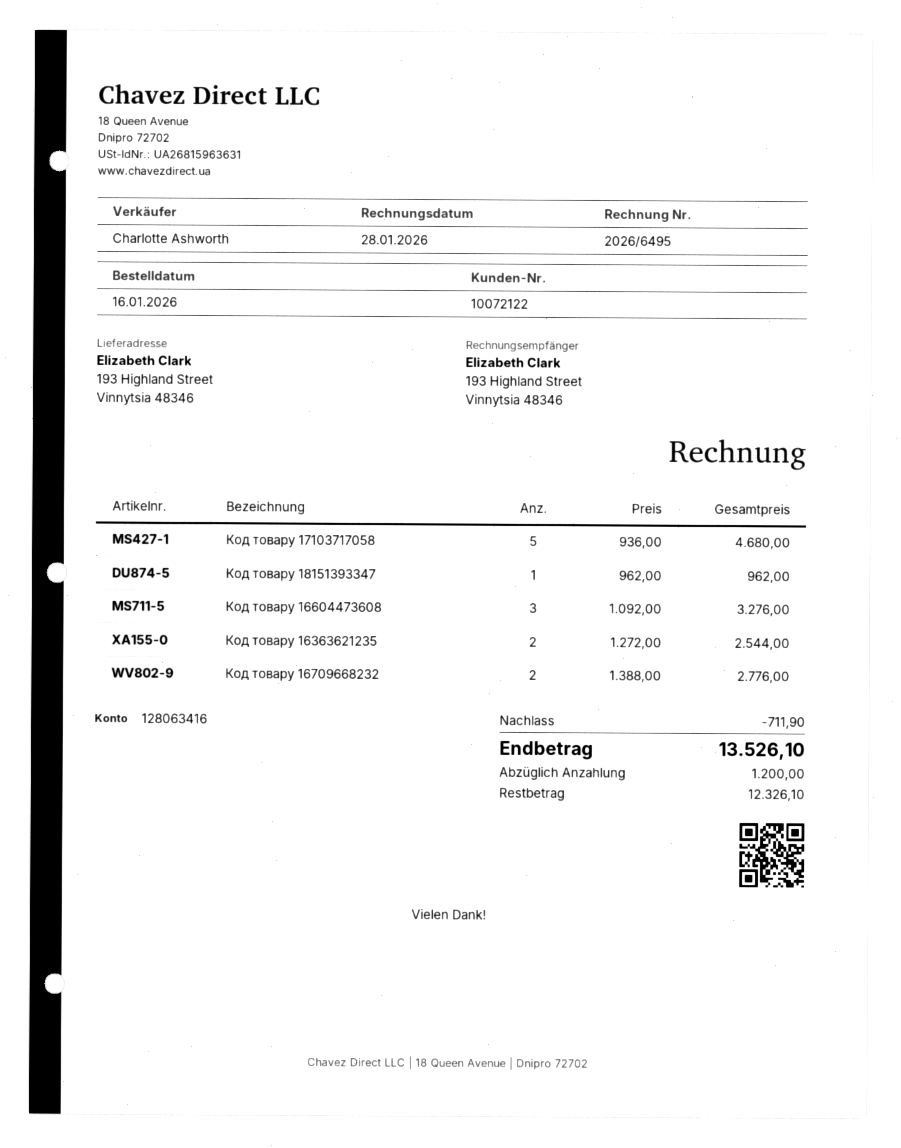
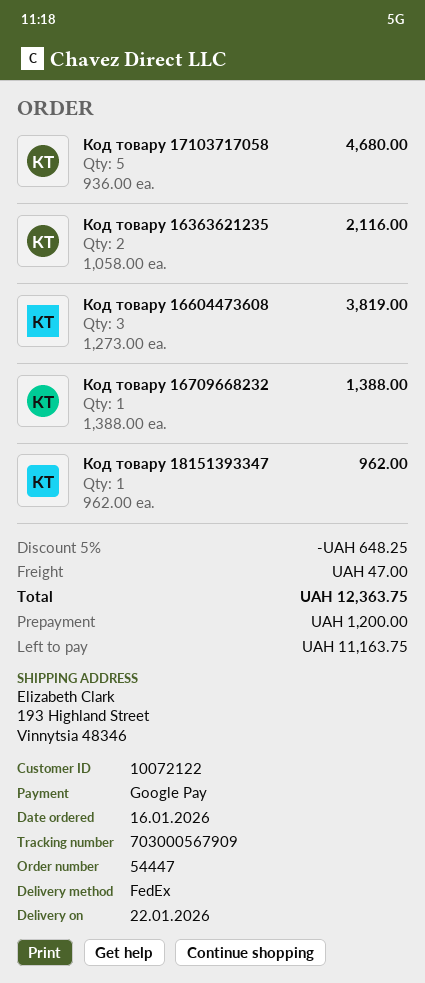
Код товару 16604473608: 3 x 1092.00 = 3276.00 -> 3 x 1273.00 = 3819.00
Код товару 16363621235: 2 x 1272.00 = 2544.00 -> 2 x 1058.00 = 2116.00
Код товару 16709668232: 2 x 1388.00 = 2776.00 -> 1 x 1388.00 = 1388.00
discount: 711.90 -> 648.25
shipping: none -> 47.00
total: 13526.10 -> 12363.75
balance: 12326.10 -> 11163.75

